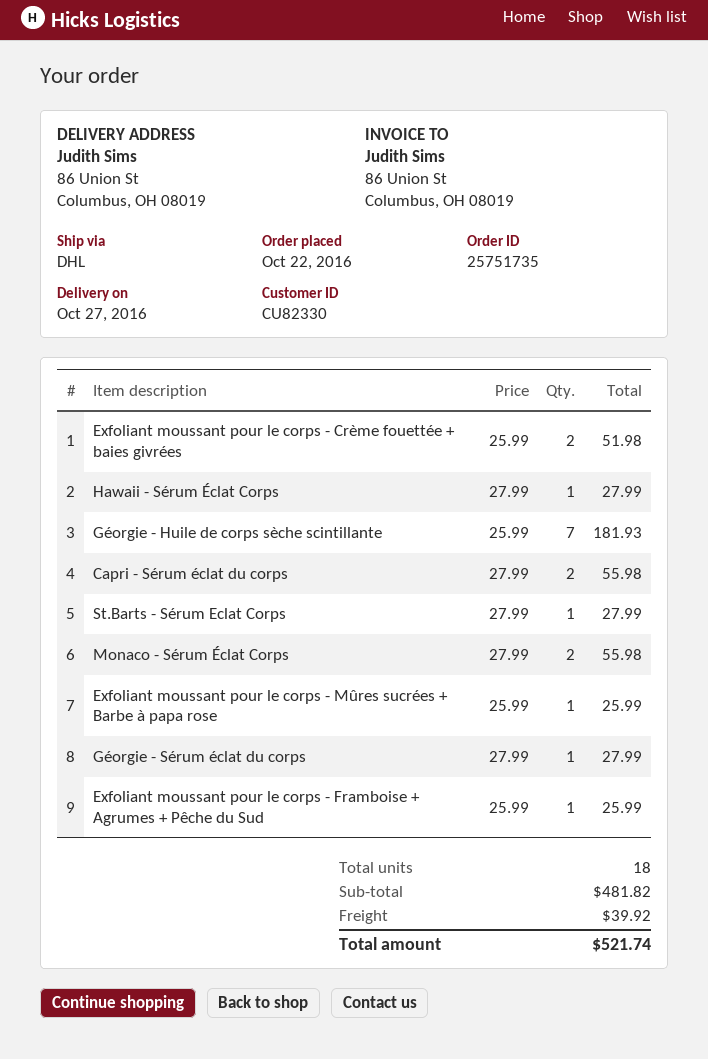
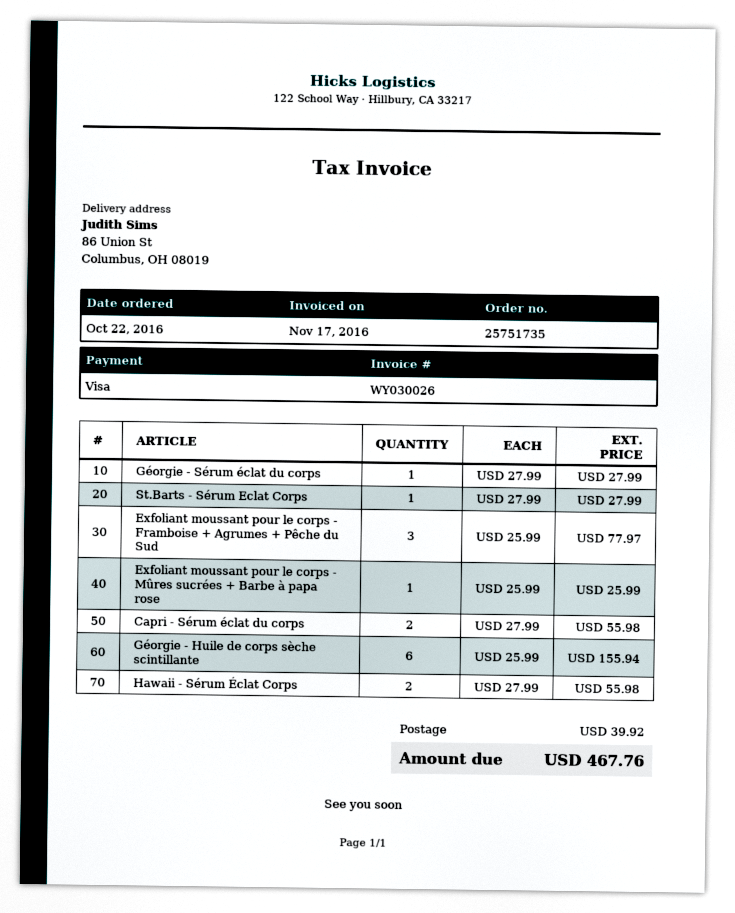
Exfoliant moussant pour le corps - Crème fouettée + baies givrées: 2 x 25.99 = 51.98 -> none
Hawaii - Sérum Éclat Corps: 1 x 27.99 = 27.99 -> 2 x 27.99 = 55.98
Géorgie - Huile de corps sèche scintillante: 7 x 25.99 = 181.93 -> 6 x 25.99 = 155.94
Monaco - Sérum Éclat Corps: 2 x 27.99 = 55.98 -> none
Exfoliant moussant pour le corps - Framboise + Agrumes + Pêche du Sud: 1 x 25.99 = 25.99 -> 3 x 25.99 = 77.97
total: 521.74 -> 467.76

